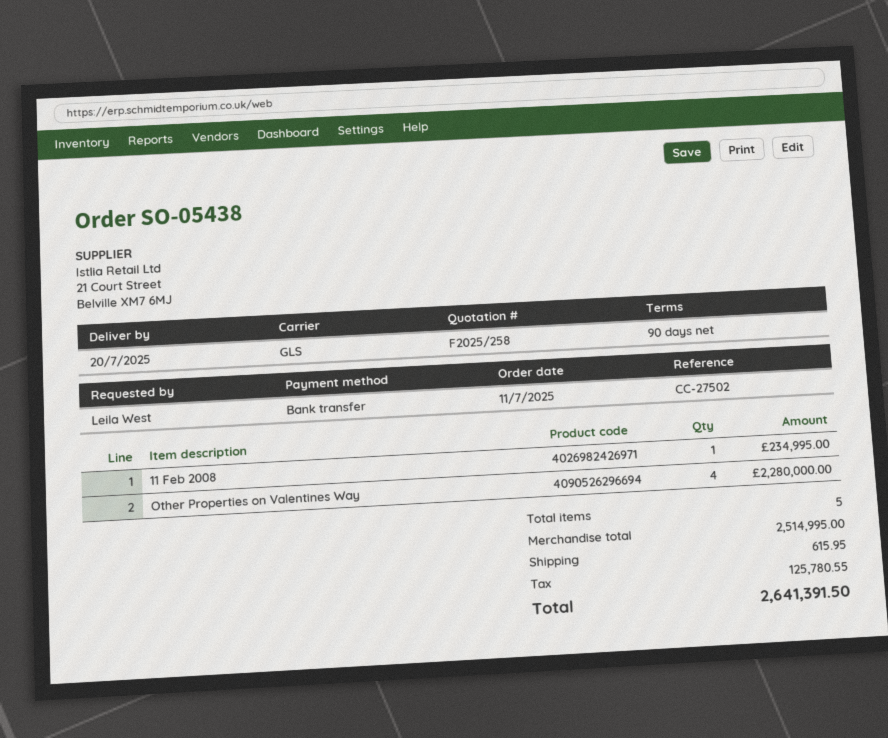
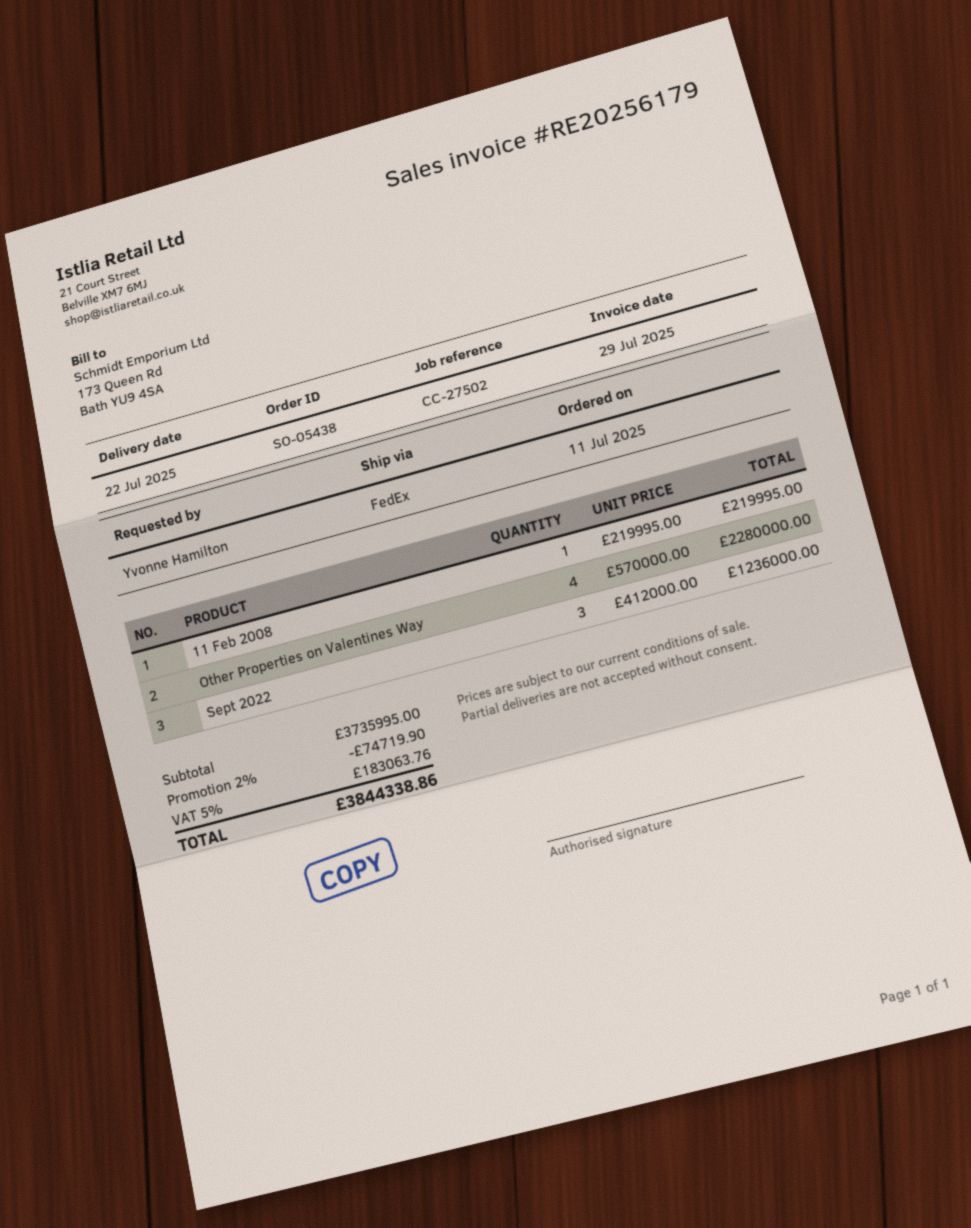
delivery date: 2025-07-20 -> 2025-07-22
ordered by: Leila West -> Yvonne Hamilton
shipping method: GLS -> FedEx
11 Feb 2008: 1 for 234995.00 -> 1 for 219995.00
Sept 2022: none -> 3 for 1236000.00
subtotal: 2514995.00 -> 3735995.00
discount: none -> 2% = 74719.90
shipping: 615.95 -> none
tax: 125780.55 -> 183063.76
total: 2641391.50 -> 3844338.86

